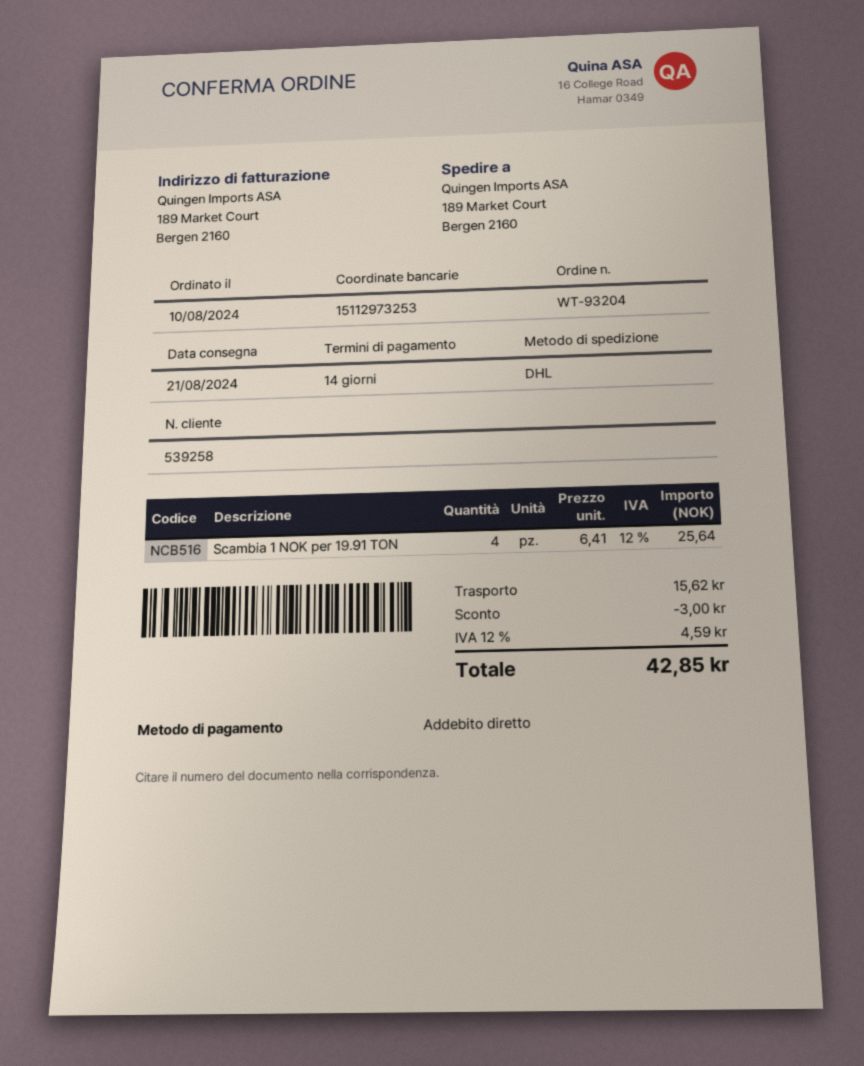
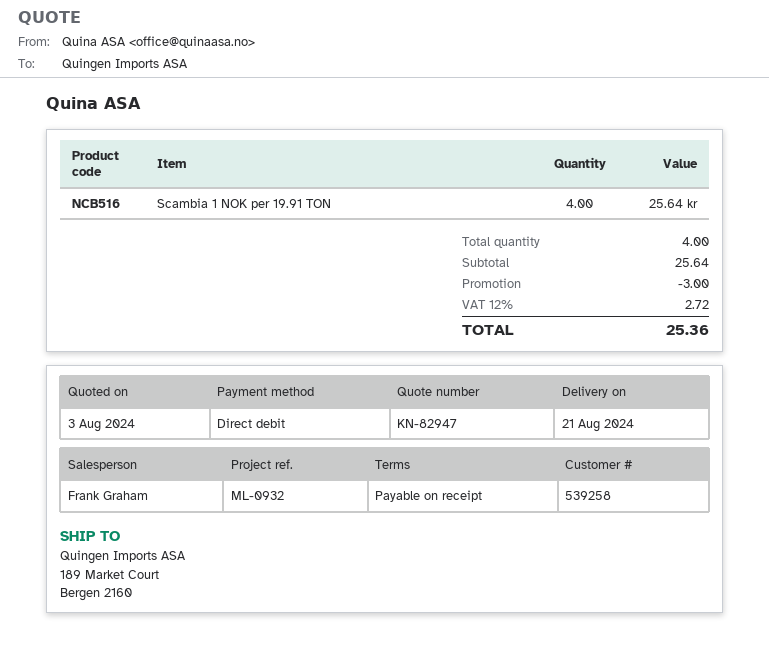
payment terms: 14 days -> on receipt
shipping: 15.62 -> none
tax: 12% = 4.59 -> 12% = 2.72
total: 42.85 -> 25.36

